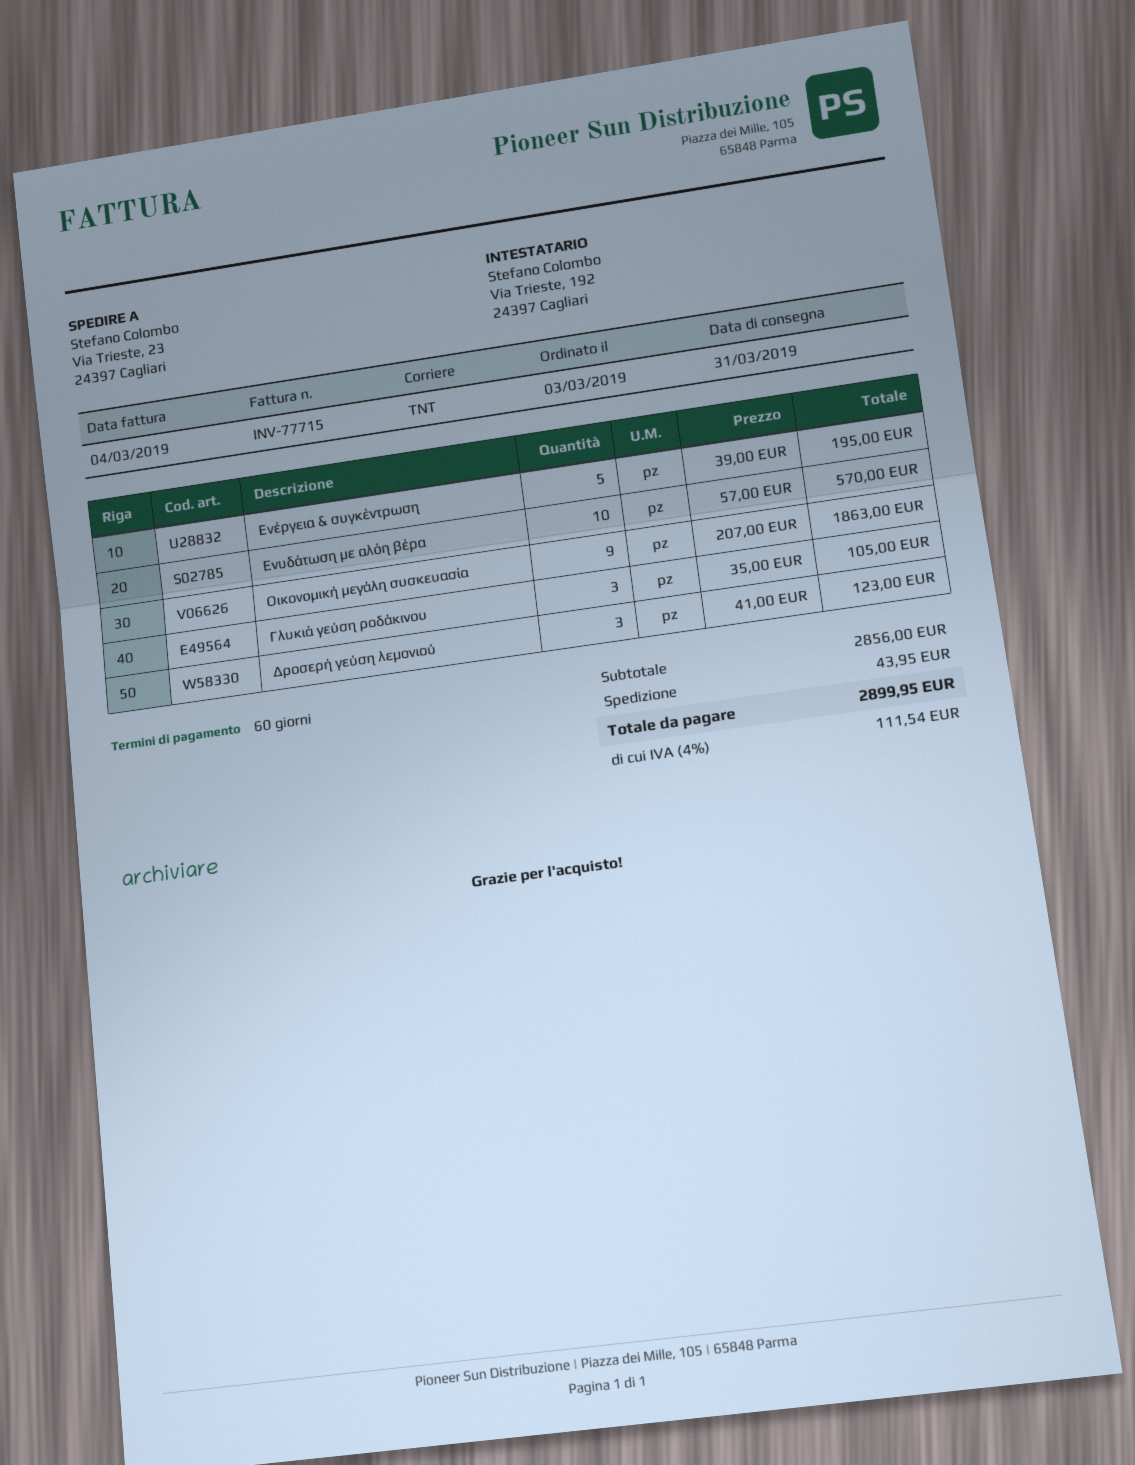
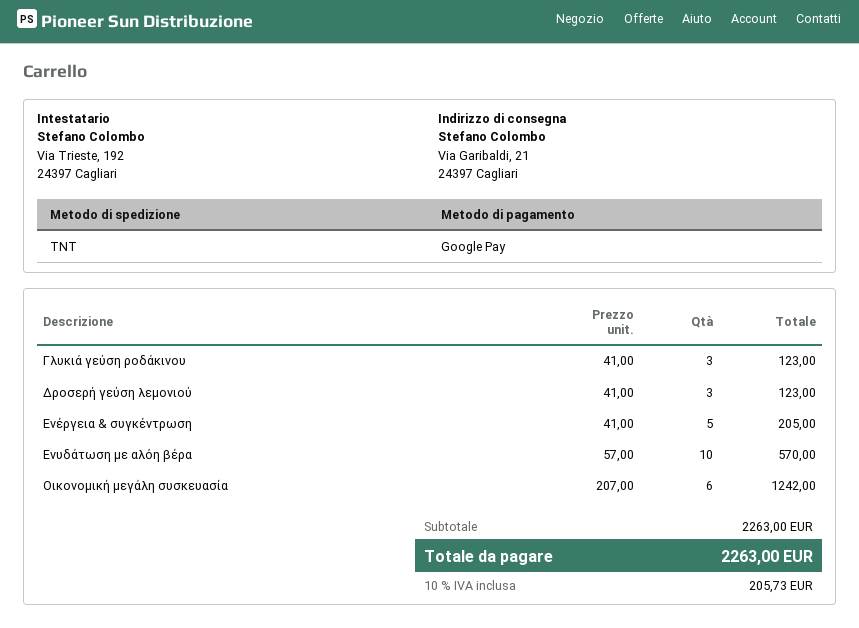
ship to: Via Trieste, 23, 24397 Cagliari -> Via Garibaldi, 21, 24397 Cagliari
Ενέργεια & συγκέντρωση: 5 x 39.00 = 195.00 -> 5 x 41.00 = 205.00
Οικονομική μεγάλη συσκευασία: 9 x 207.00 = 1863.00 -> 6 x 207.00 = 1242.00
Γλυκιά γεύση ροδάκινου: 3 x 35.00 = 105.00 -> 3 x 41.00 = 123.00
subtotal: 2856.00 -> 2263.00
shipping: 43.95 -> none
tax: 4% = 111.54 -> 10% = 205.73
total: 2899.95 -> 2263.00

